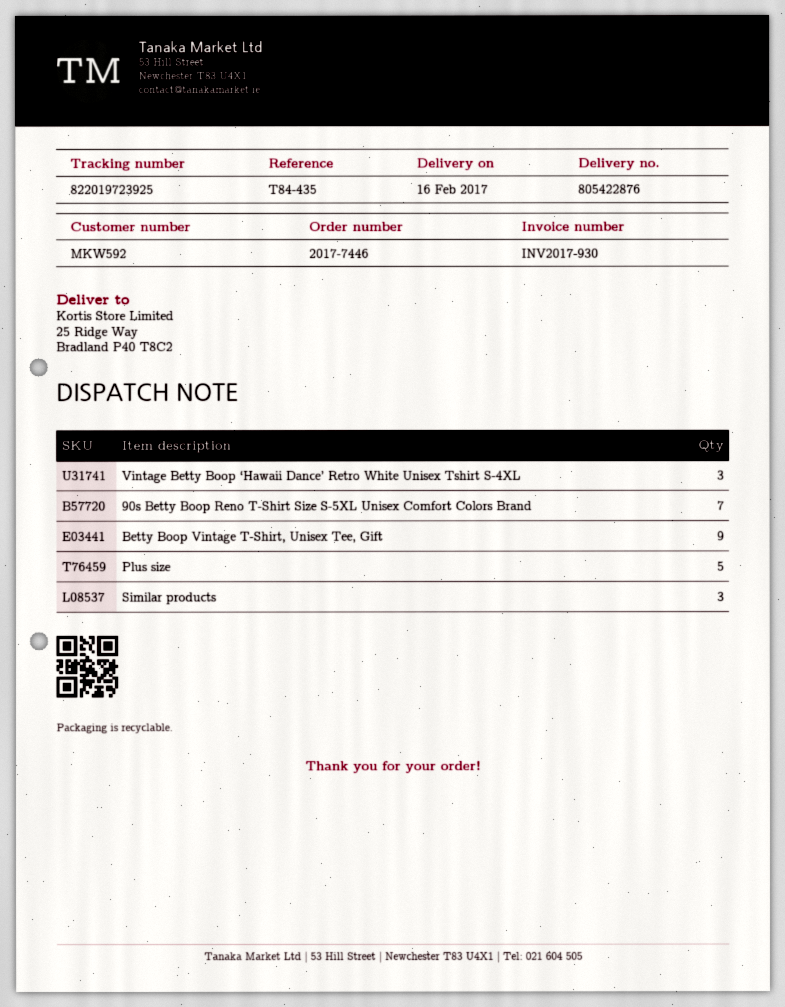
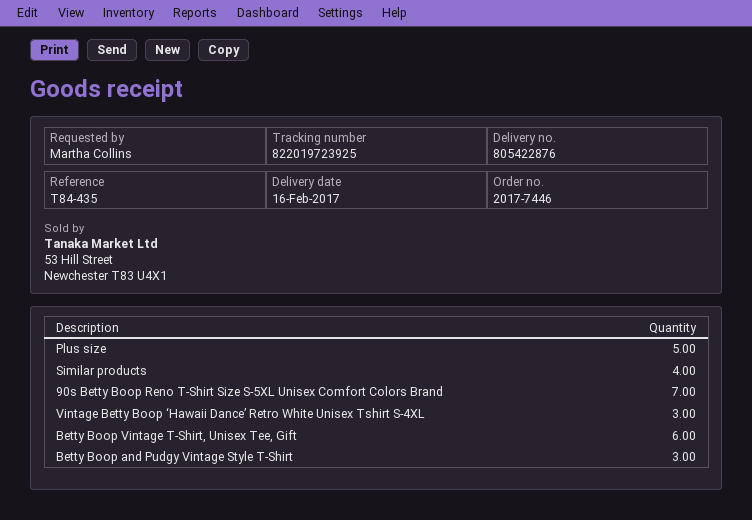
Betty Boop Vintage T-Shirt, Unisex Tee, Gift: 9 -> 6
Similar products: 3 -> 4
Betty Boop and Pudgy Vintage Style T-Shirt: none -> 3

